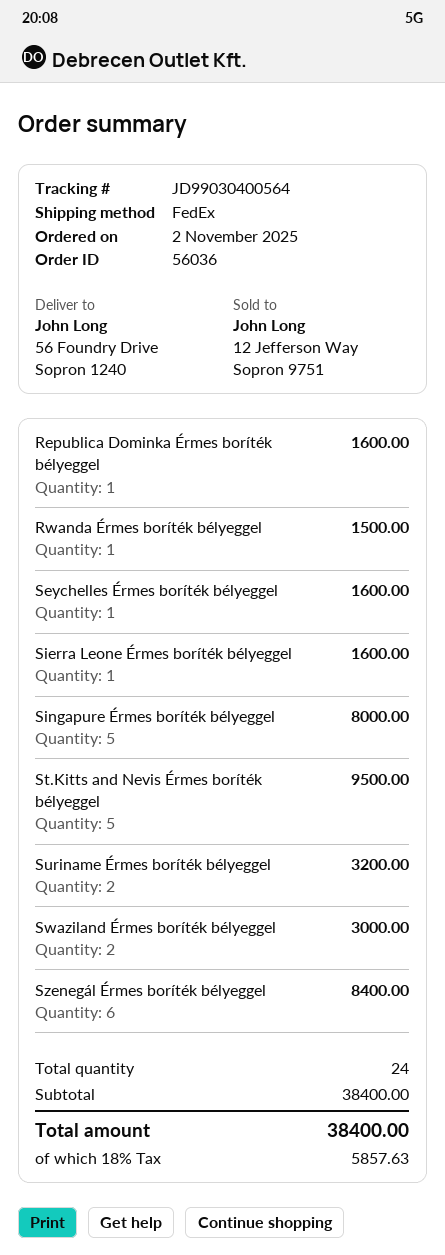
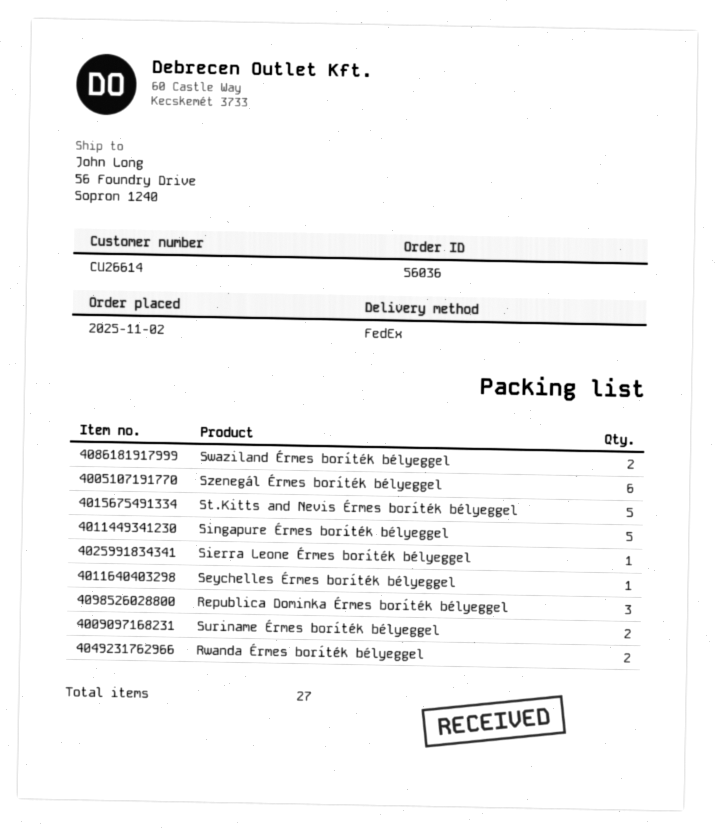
Republica Dominka Érmes boríték bélyeggel: 1 -> 3
Rwanda Érmes boríték bélyeggel: 1 -> 2
total quantity: 24 -> 27

